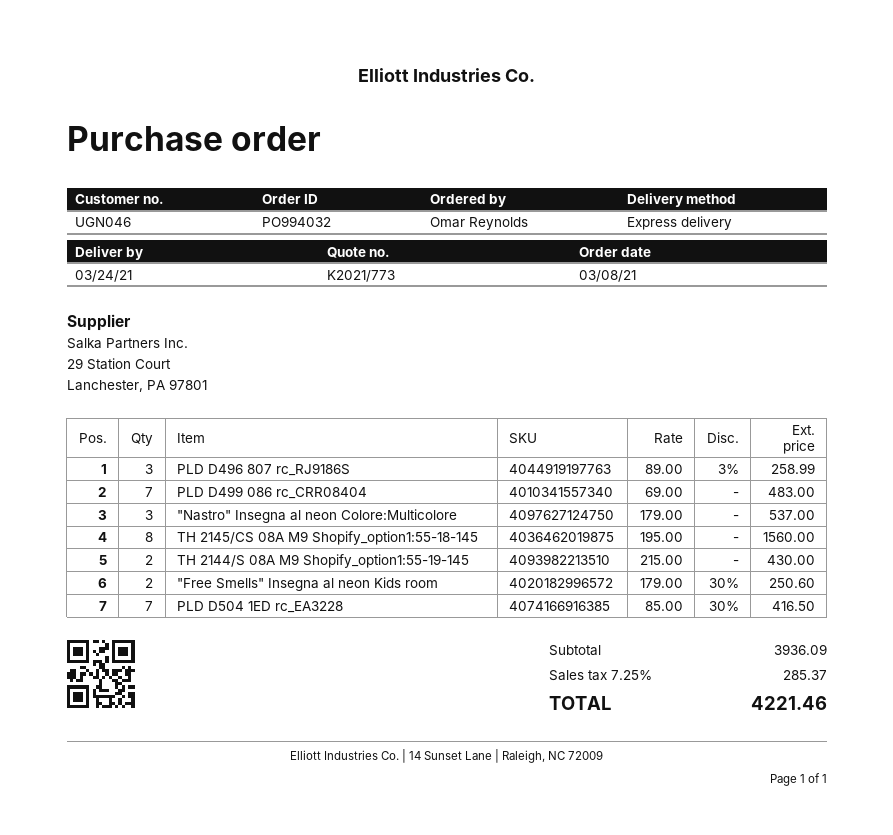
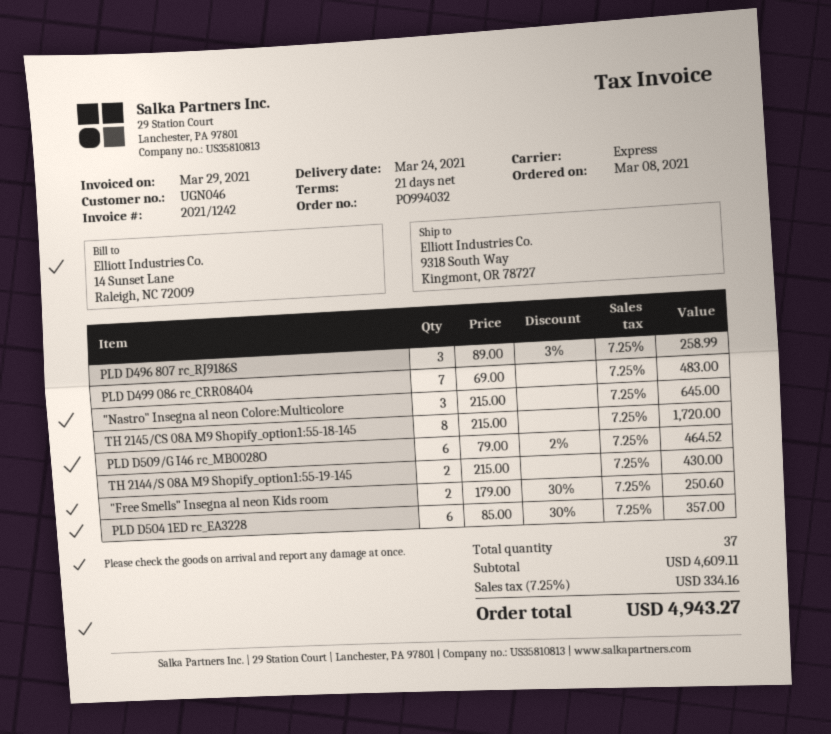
"Nastro" Insegna al neon Colore:Multicolore: 3 x 179.00 = 537.00 -> 3 x 215.00 = 645.00
TH 2145/CS 08A M9 Shopify_option1:55-18-145: 8 x 195.00 = 1560.00 -> 8 x 215.00 = 1720.00
PLD D504 1ED rc_EA3228: 7 x 85.00 - 30% = 416.50 -> 6 x 85.00 - 30% = 357.00
PLD D509/G I46 rc_MB0028O: none -> 6 x 79.00 - 2% = 464.52
subtotal: 3936.09 -> 4609.11
tax: 7.25% = 285.37 -> 7.25% = 334.16
total: 4221.46 -> 4943.27

